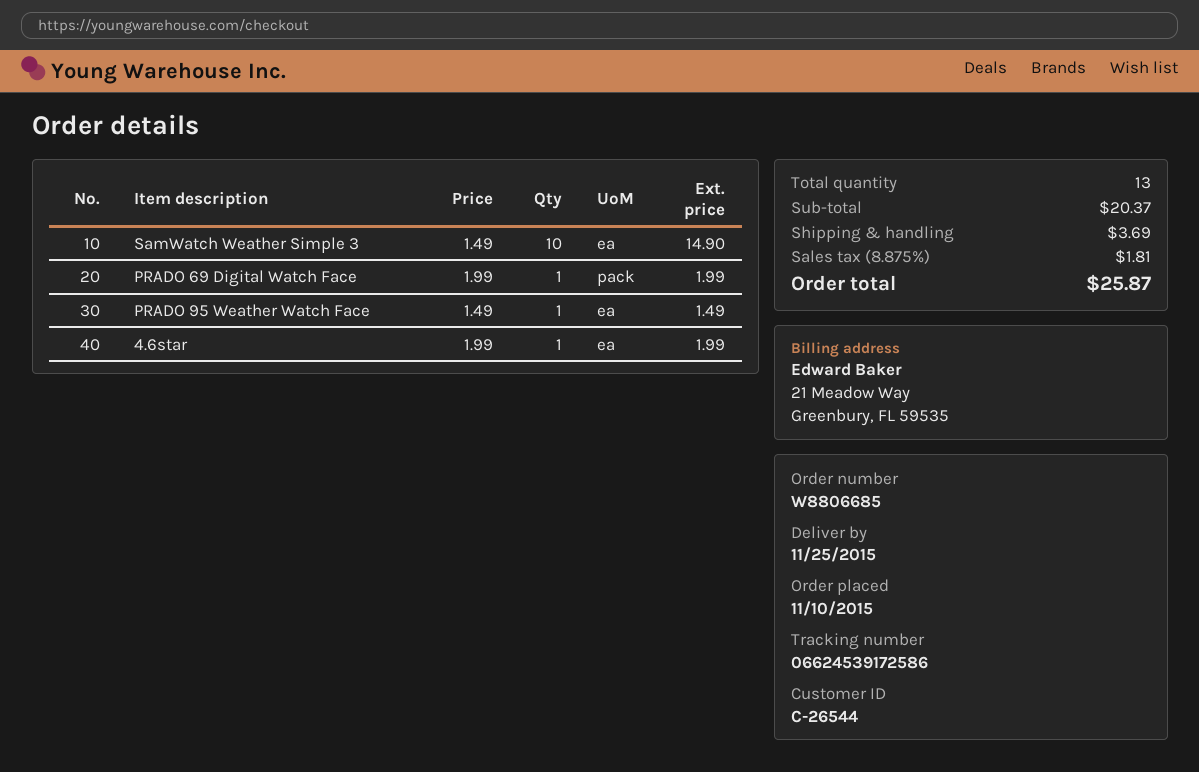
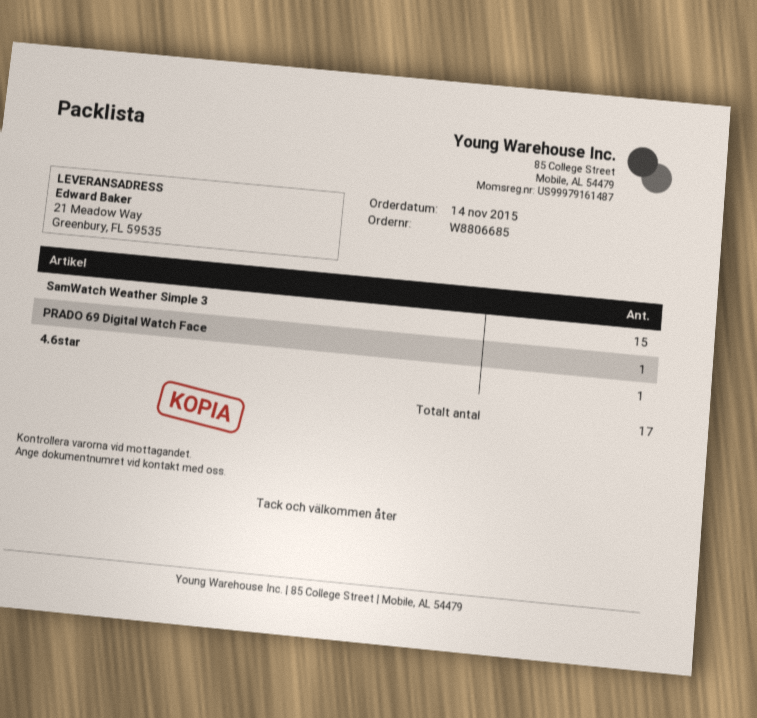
order date: 2015-11-10 -> 2015-11-14
SamWatch Weather Simple 3: 10 -> 15
PRADO 95 Weather Watch Face: 1 -> none
total quantity: 13 -> 17

